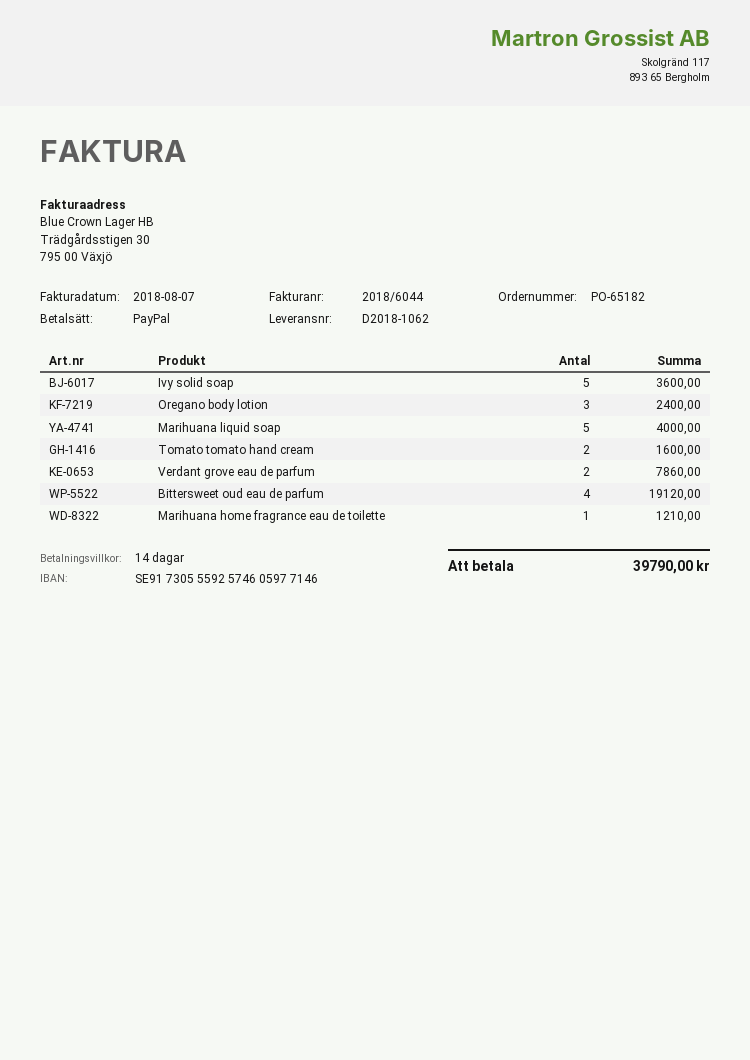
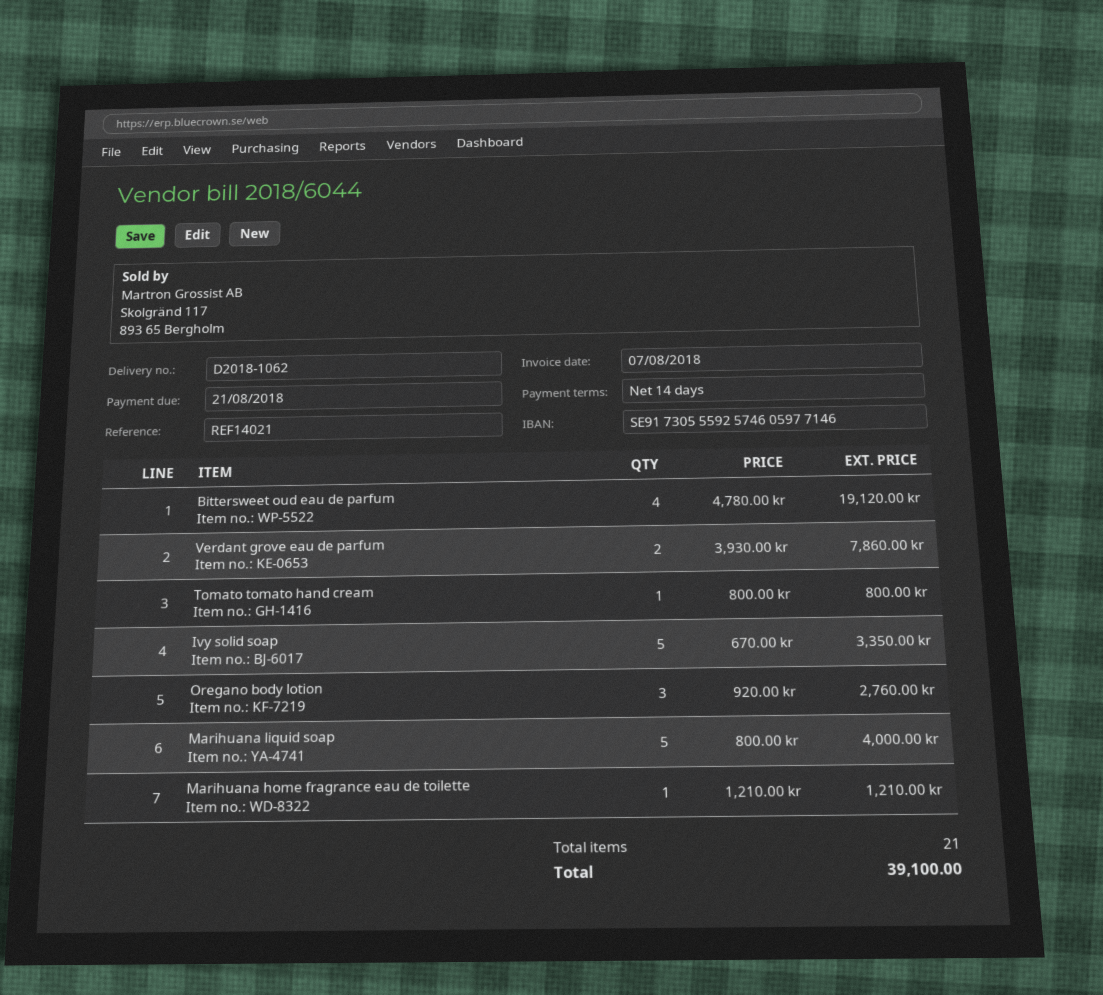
Ivy solid soap: 5 for 3600.00 -> 5 for 3350.00
Oregano body lotion: 3 for 2400.00 -> 3 for 2760.00
Tomato tomato hand cream: 2 for 1600.00 -> 1 for 800.00
total: 39790.00 -> 39100.00

